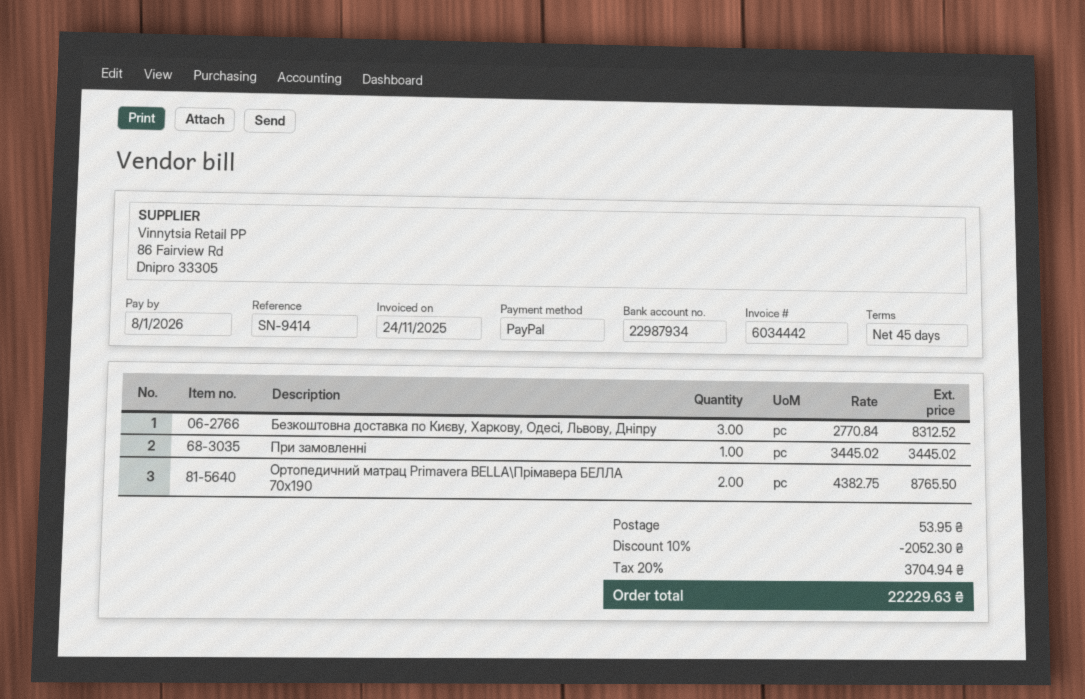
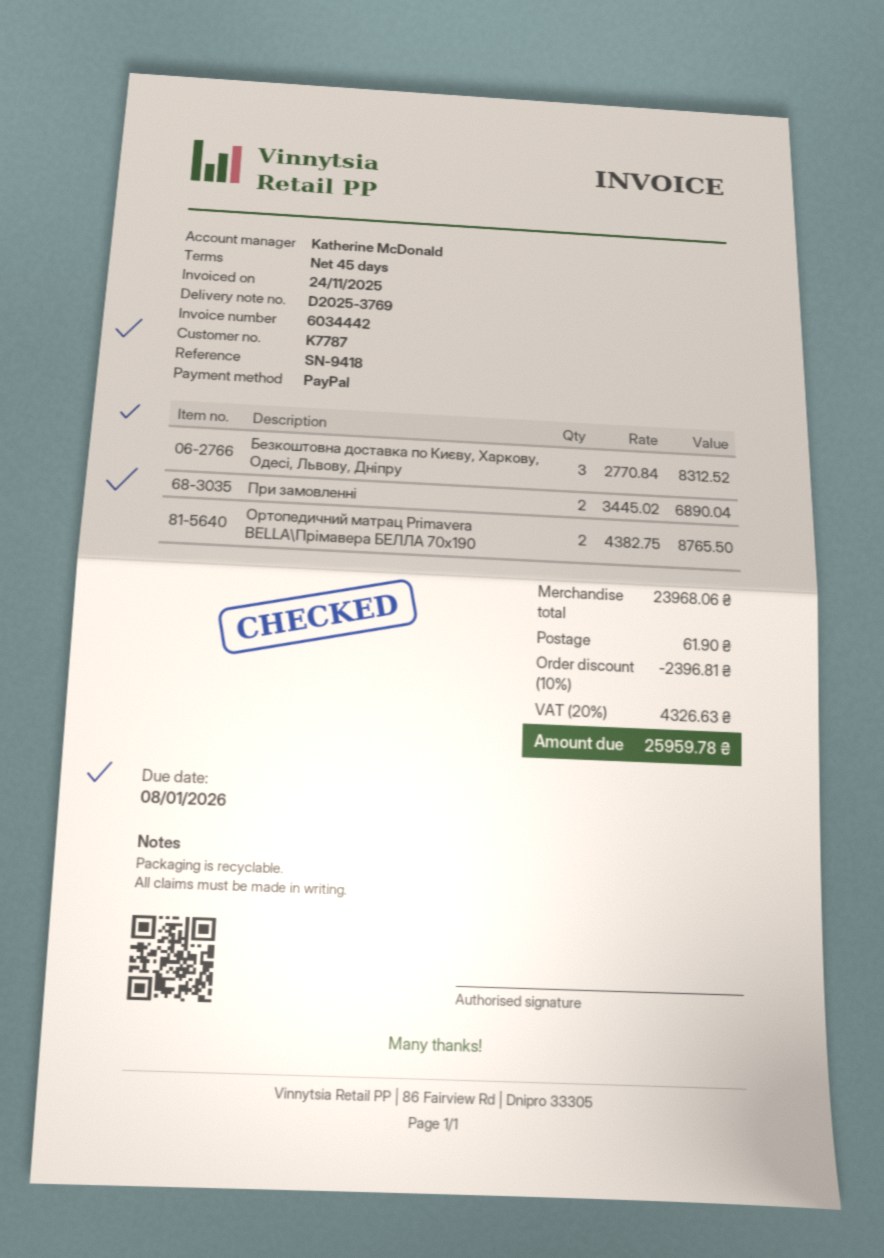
reference: SN-9414 -> SN-9418
При замовленні: 1 x 3445.02 = 3445.02 -> 2 x 3445.02 = 6890.04
discount: 10% = 2052.30 -> 10% = 2396.81
shipping: 53.95 -> 61.90
tax: 20% = 3704.94 -> 20% = 4326.63
total: 22229.63 -> 25959.78

